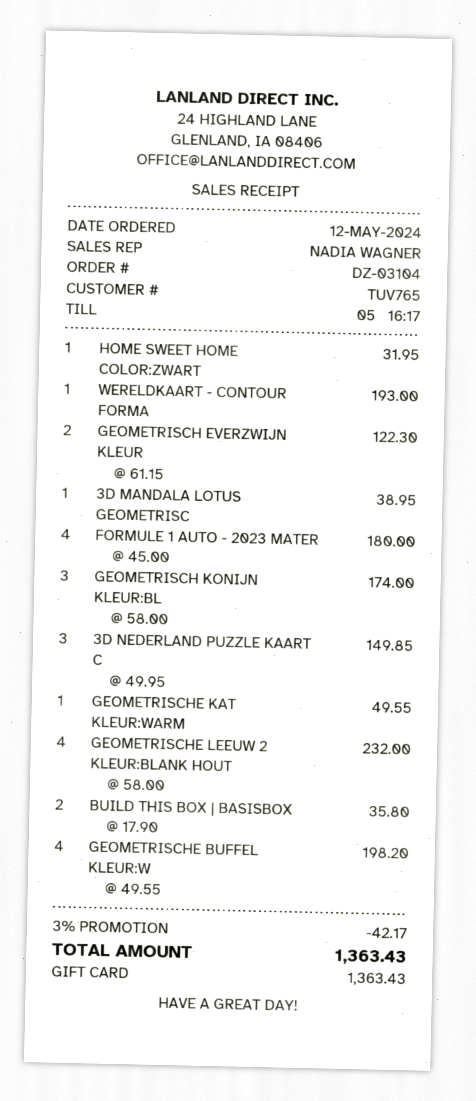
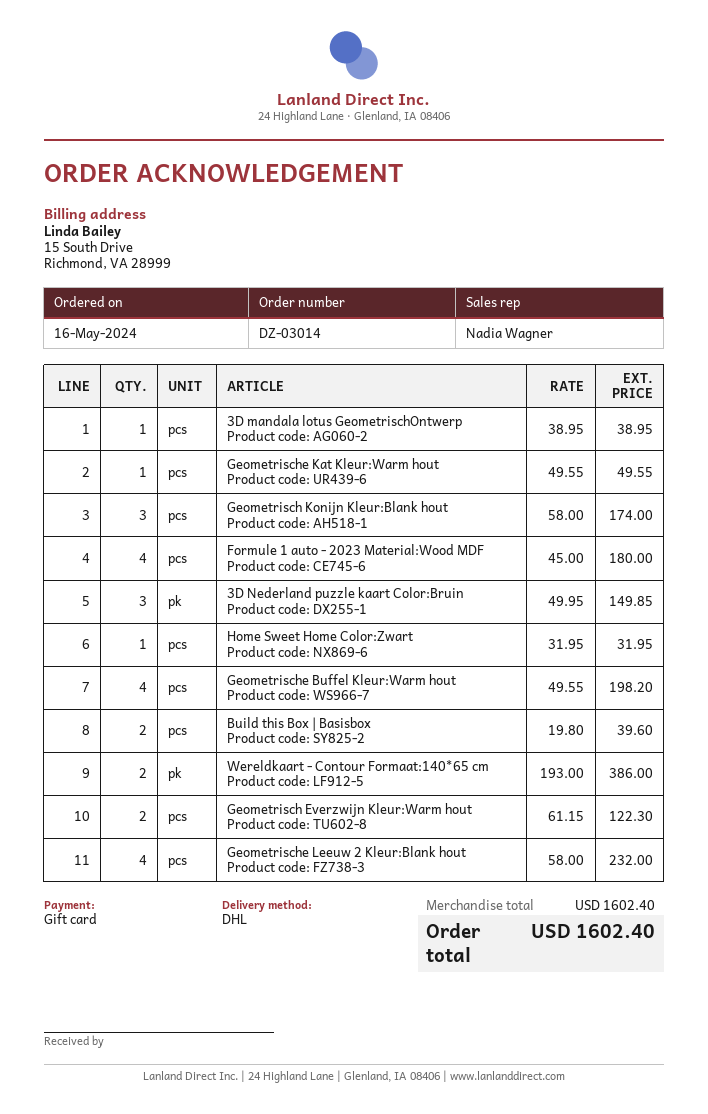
order number: DZ-03104 -> DZ-03014
order date: 2024-05-12 -> 2024-05-16
WERELDKAART - CONTOUR FORMA: 1 x 193.00 = 193.00 -> 2 x 193.00 = 386.00
BUILD THIS BOX | BASISBOX: 2 x 17.90 = 35.80 -> 2 x 19.80 = 39.60
discount: 3% = 42.17 -> none
total: 1363.43 -> 1602.40

